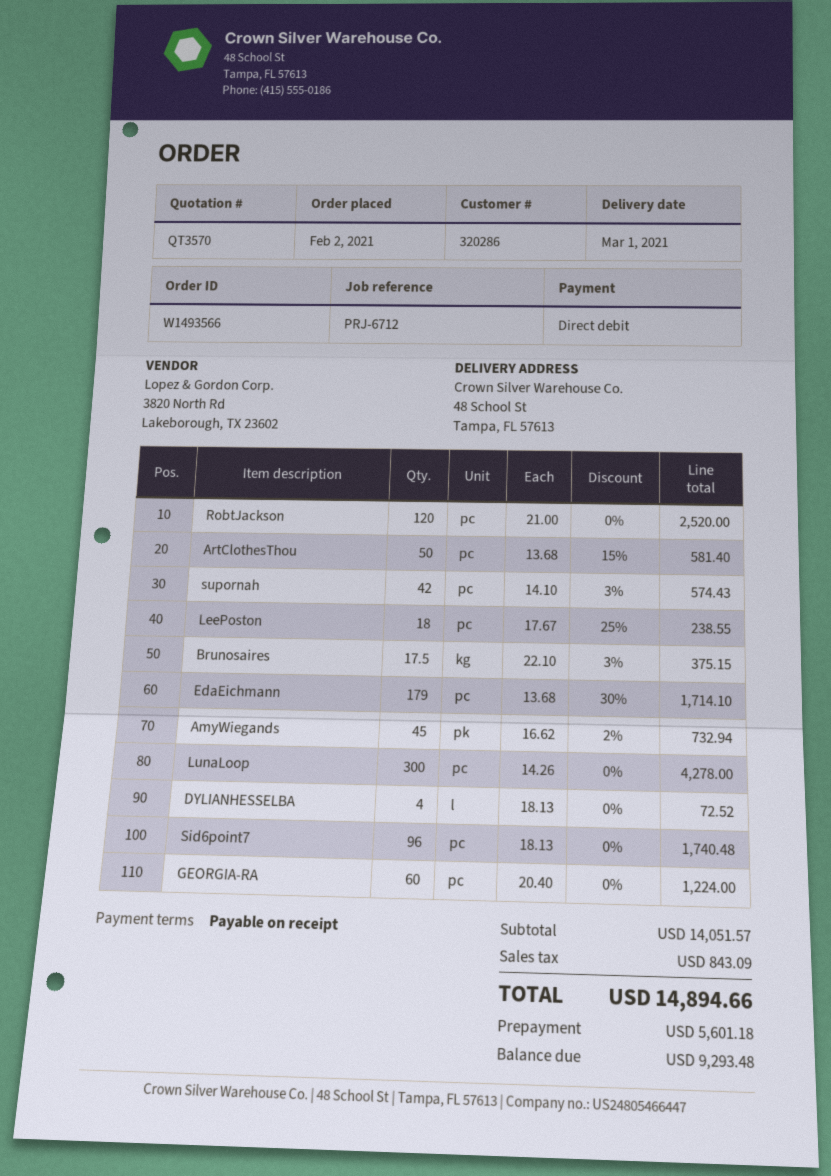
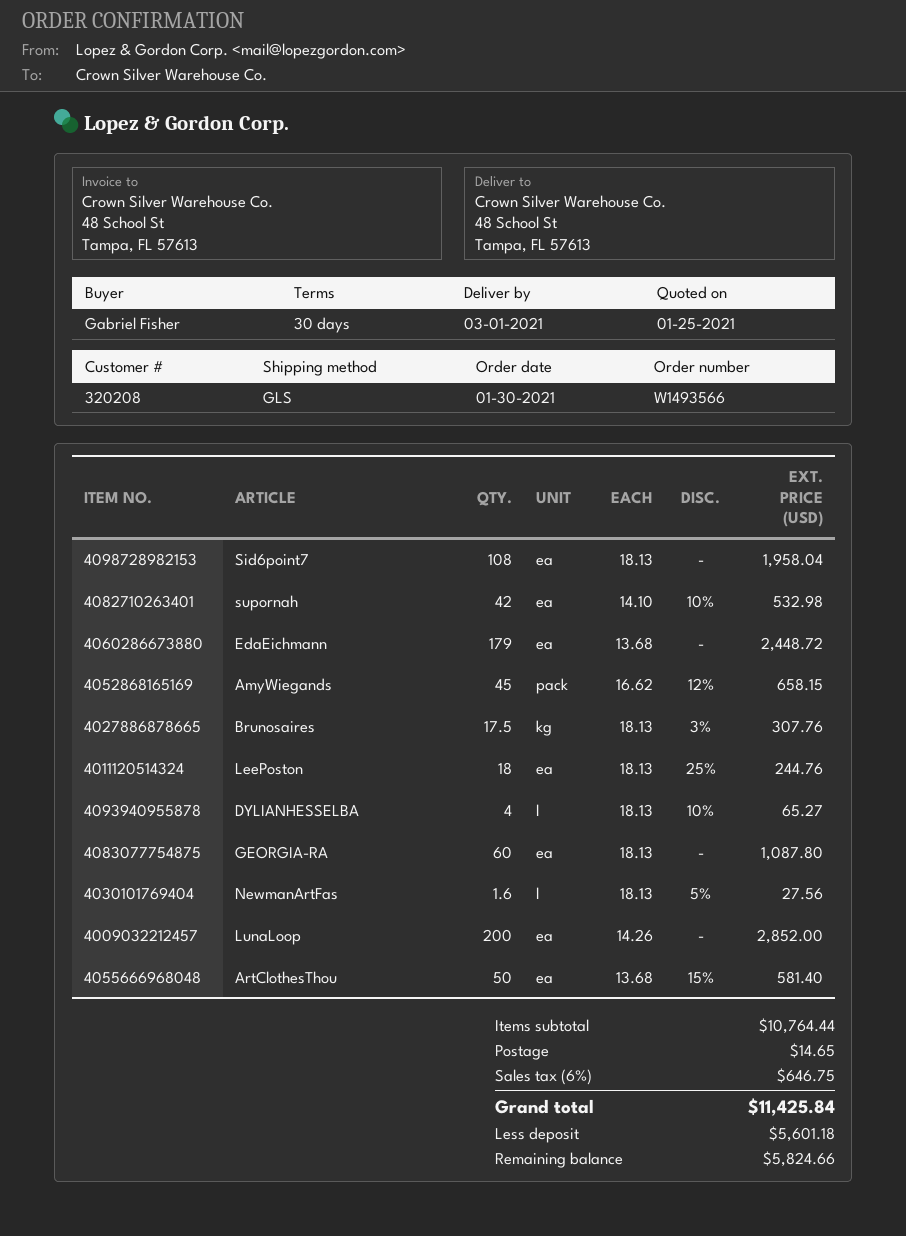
order date: 2021-02-02 -> 2021-01-30
payment terms: on receipt -> 30 days
customer number: 320286 -> 320208
RobtJackson: 120 x 21.00 = 2520.00 -> none
supornah: 42 x 14.10 - 3% = 574.43 -> 42 x 14.10 - 10% = 532.98
LeePoston: 18 x 17.67 - 25% = 238.55 -> 18 x 18.13 - 25% = 244.76
Brunosaires: 17.5 x 22.10 - 3% = 375.15 -> 17.5 x 18.13 - 3% = 307.76
EdaEichmann: 179 x 13.68 - 30% = 1714.10 -> 179 x 13.68 = 2448.72
AmyWiegands: 45 x 16.62 - 2% = 732.94 -> 45 x 16.62 - 12% = 658.15
LunaLoop: 300 x 14.26 = 4278.00 -> 200 x 14.26 = 2852.00
DYLIANHESSELBA: 4 x 18.13 = 72.52 -> 4 x 18.13 - 10% = 65.27
Sid6point7: 96 x 18.13 = 1740.48 -> 108 x 18.13 = 1958.04
GEORGIA-RA: 60 x 20.40 = 1224.00 -> 60 x 18.13 = 1087.80
NewmanArtFas: none -> 1.6 x 18.13 - 5% = 27.56
subtotal: 14051.57 -> 10764.44
shipping: none -> 14.65
tax: 843.09 -> 646.75
total: 14894.66 -> 11425.84
balance: 9293.48 -> 5824.66

